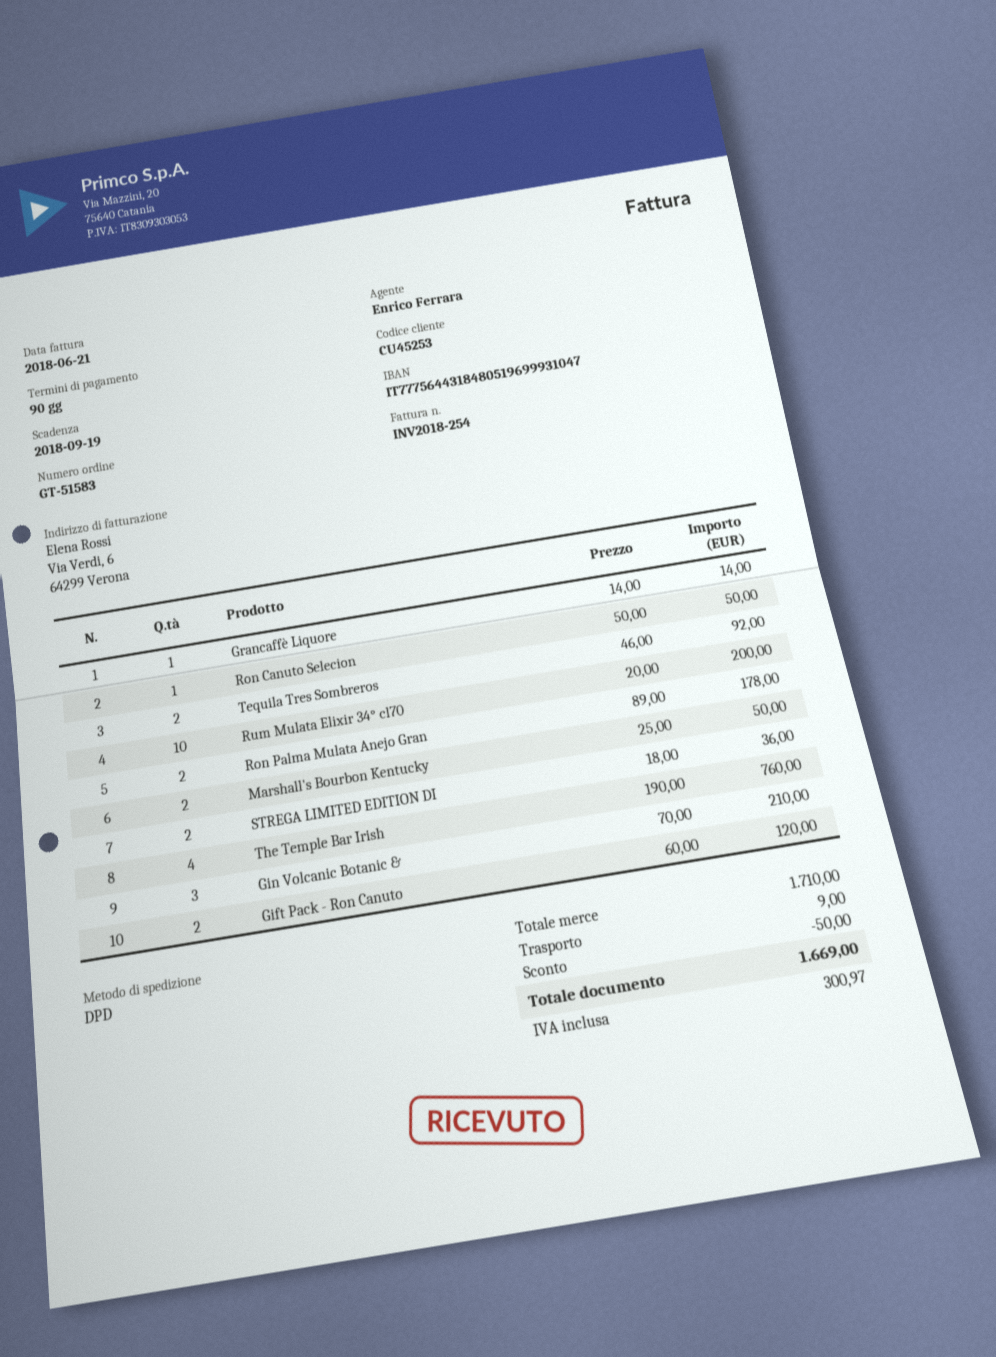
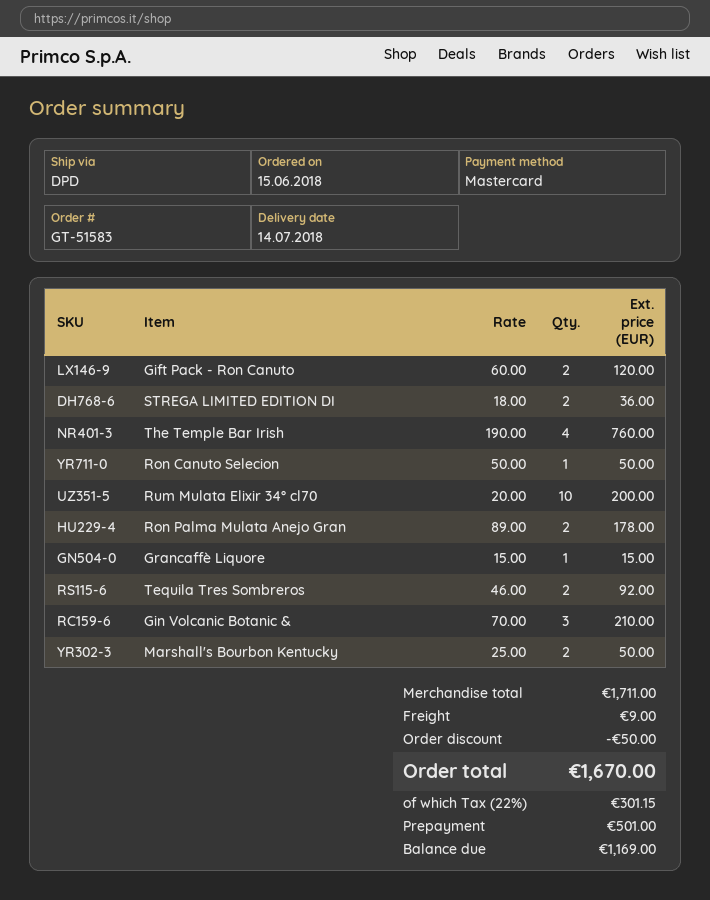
Grancaffè Liquore: 1 x 14.00 = 14.00 -> 1 x 15.00 = 15.00
subtotal: 1710.00 -> 1711.00
tax: 300.97 -> 301.15
total: 1669.00 -> 1670.00

